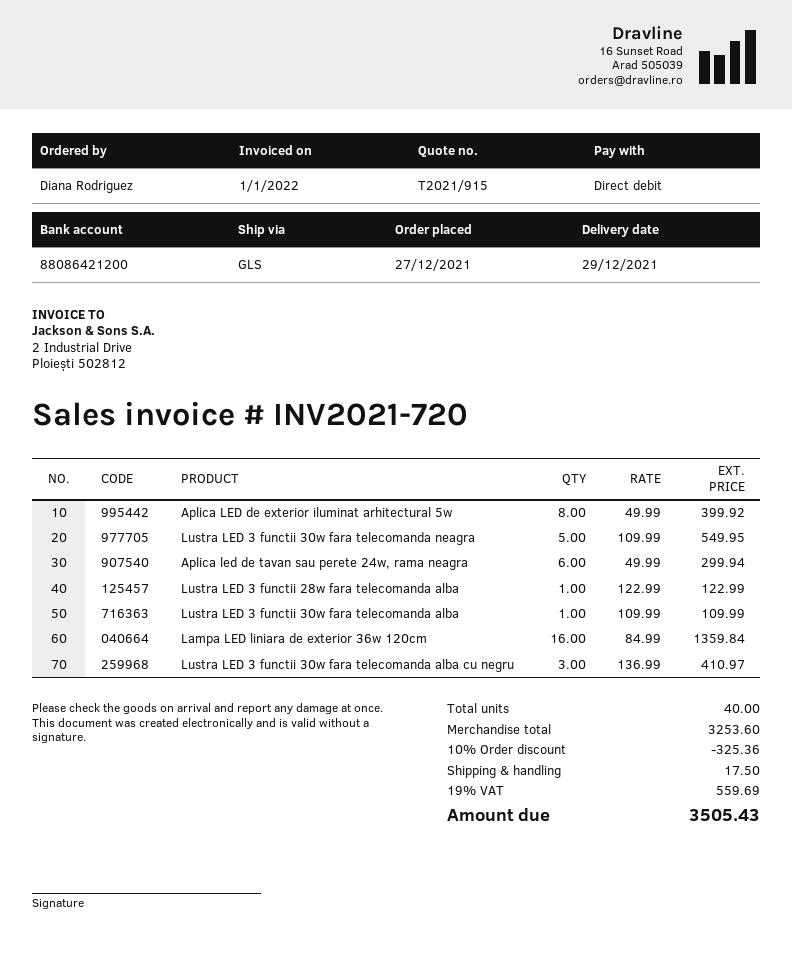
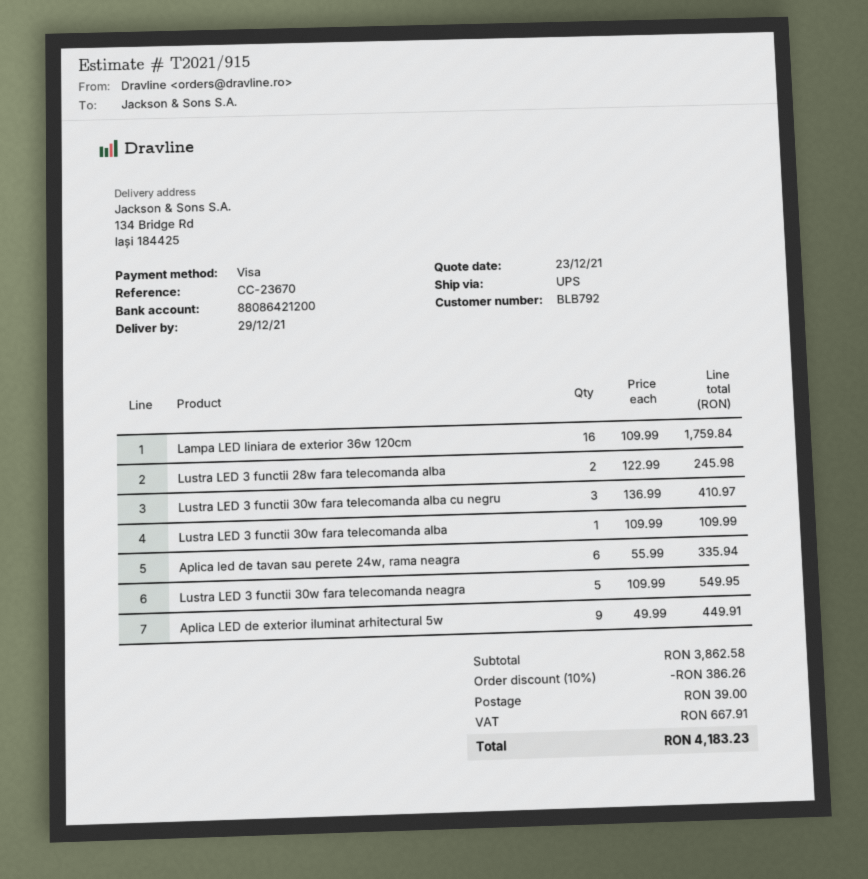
payment method: direct debit -> Visa
shipping method: GLS -> UPS
Aplica LED de exterior iluminat arhitectural 5w: 8 x 49.99 = 399.92 -> 9 x 49.99 = 449.91
Aplica led de tavan sau perete 24w, rama neagra: 6 x 49.99 = 299.94 -> 6 x 55.99 = 335.94
Lustra LED 3 functii 28w fara telecomanda alba: 1 x 122.99 = 122.99 -> 2 x 122.99 = 245.98
Lampa LED liniara de exterior 36w 120cm: 16 x 84.99 = 1359.84 -> 16 x 109.99 = 1759.84
subtotal: 3253.60 -> 3862.58
discount: 10% = 325.36 -> 10% = 386.26
shipping: 17.50 -> 39.00
tax: 559.69 -> 667.91
total: 3505.43 -> 4183.23

